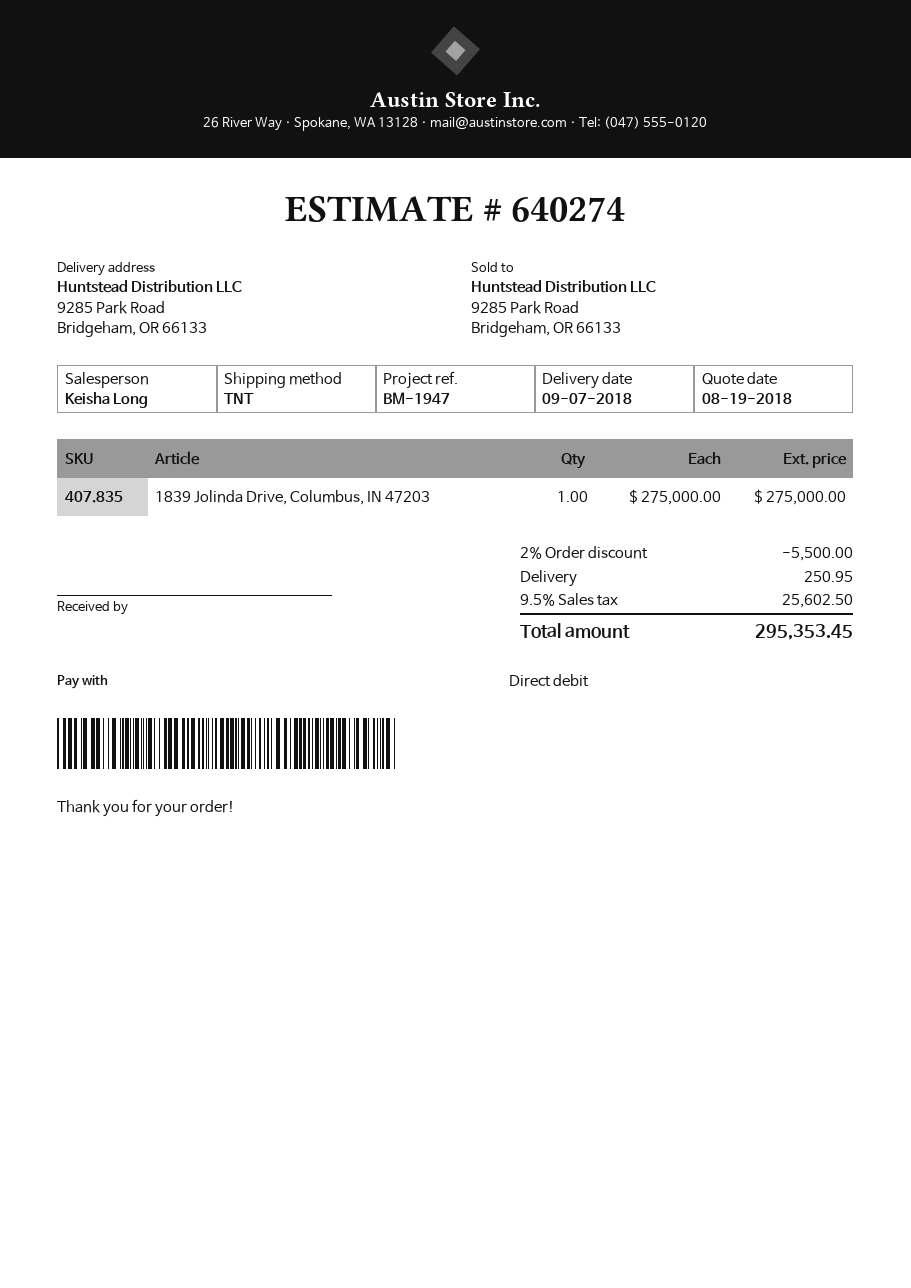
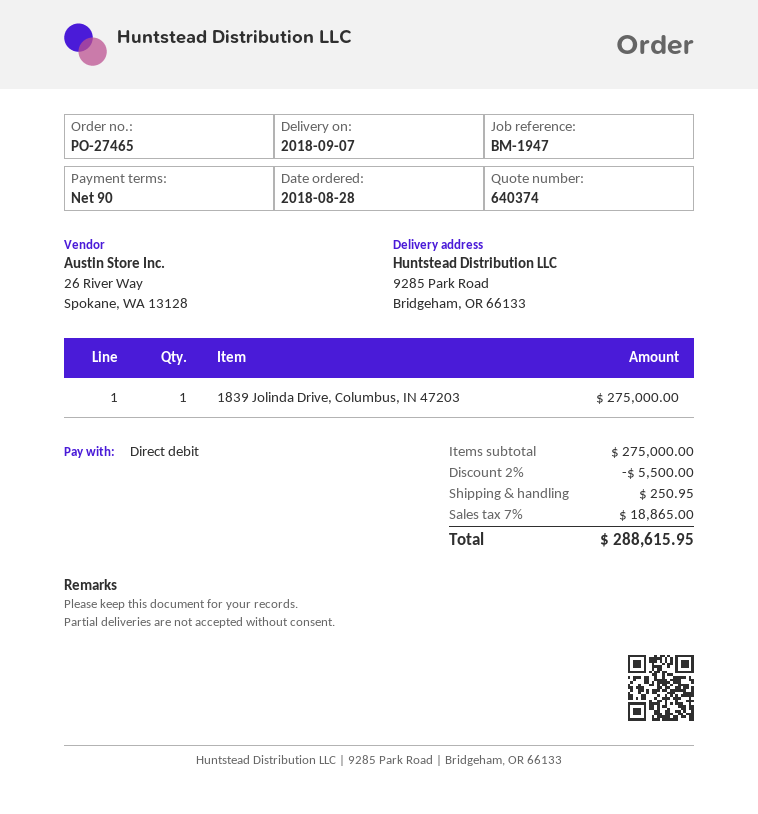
quote number: 640274 -> 640374
tax: 9.5% = 25602.50 -> 7% = 18865.00
total: 295353.45 -> 288615.95

